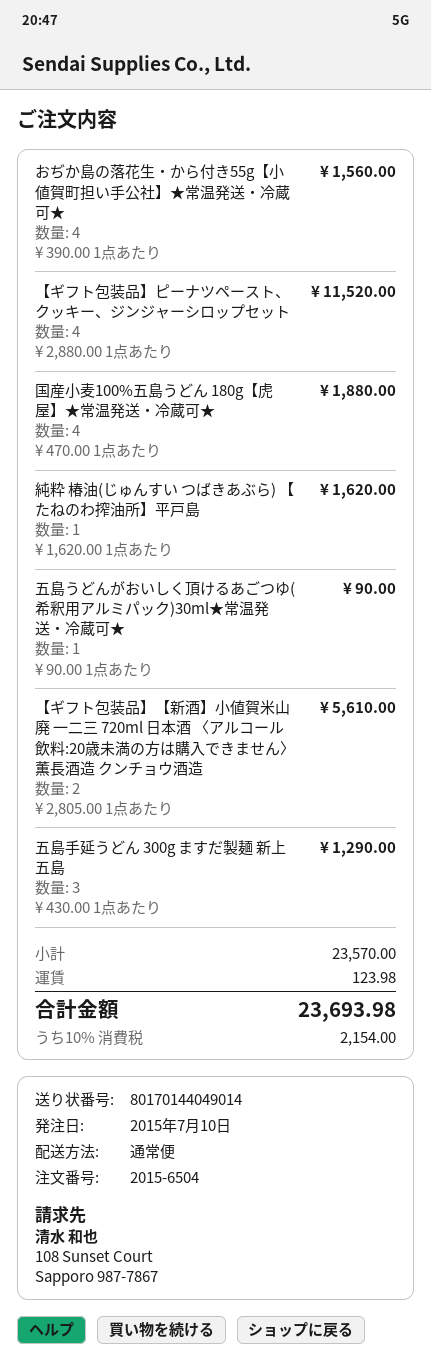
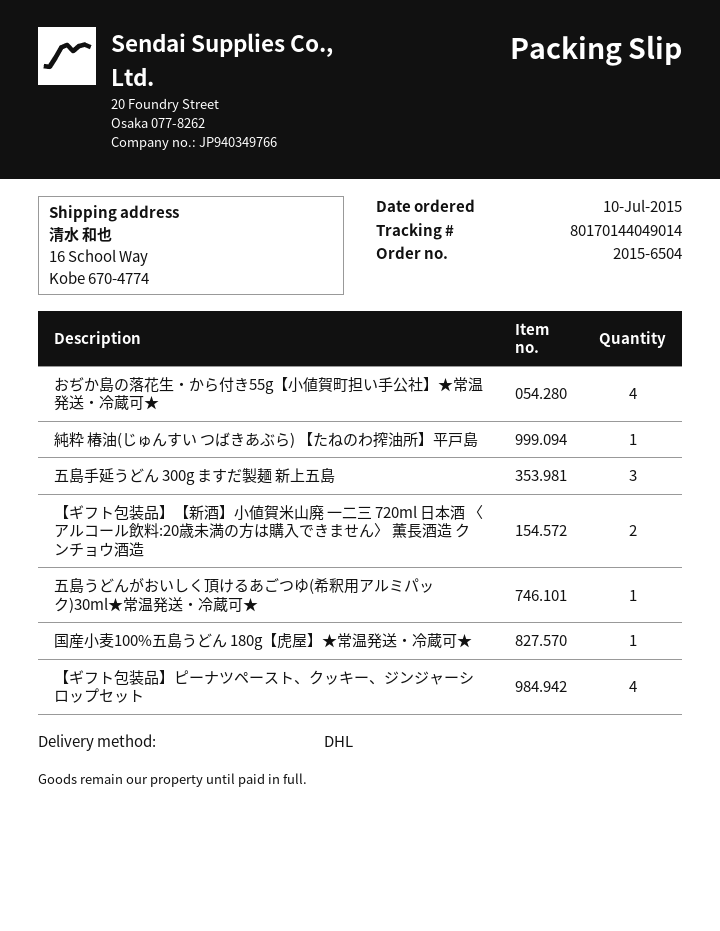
shipping method: standard -> DHL
国産小麦100%五島うどん 180g【虎屋】★常温発送・冷蔵可★: 4 -> 1

